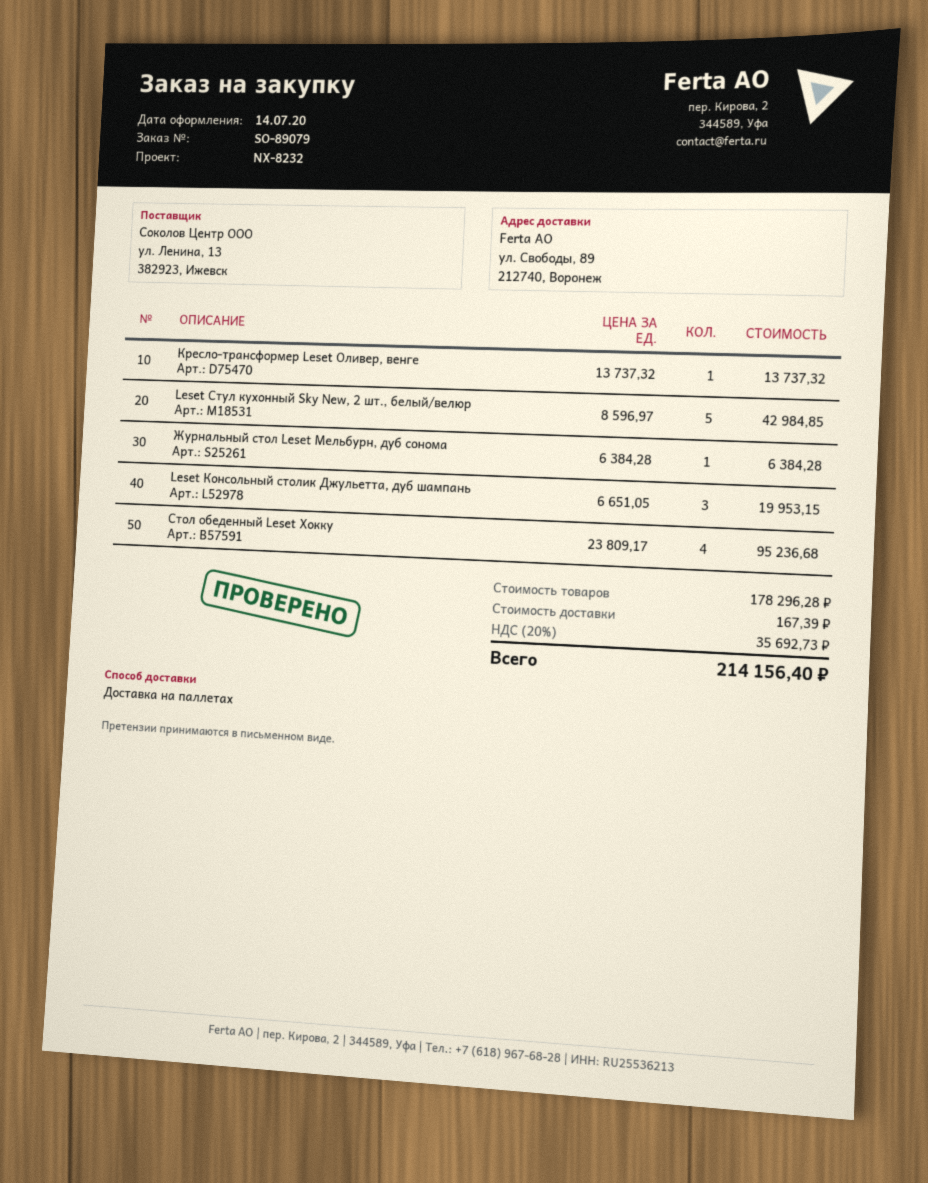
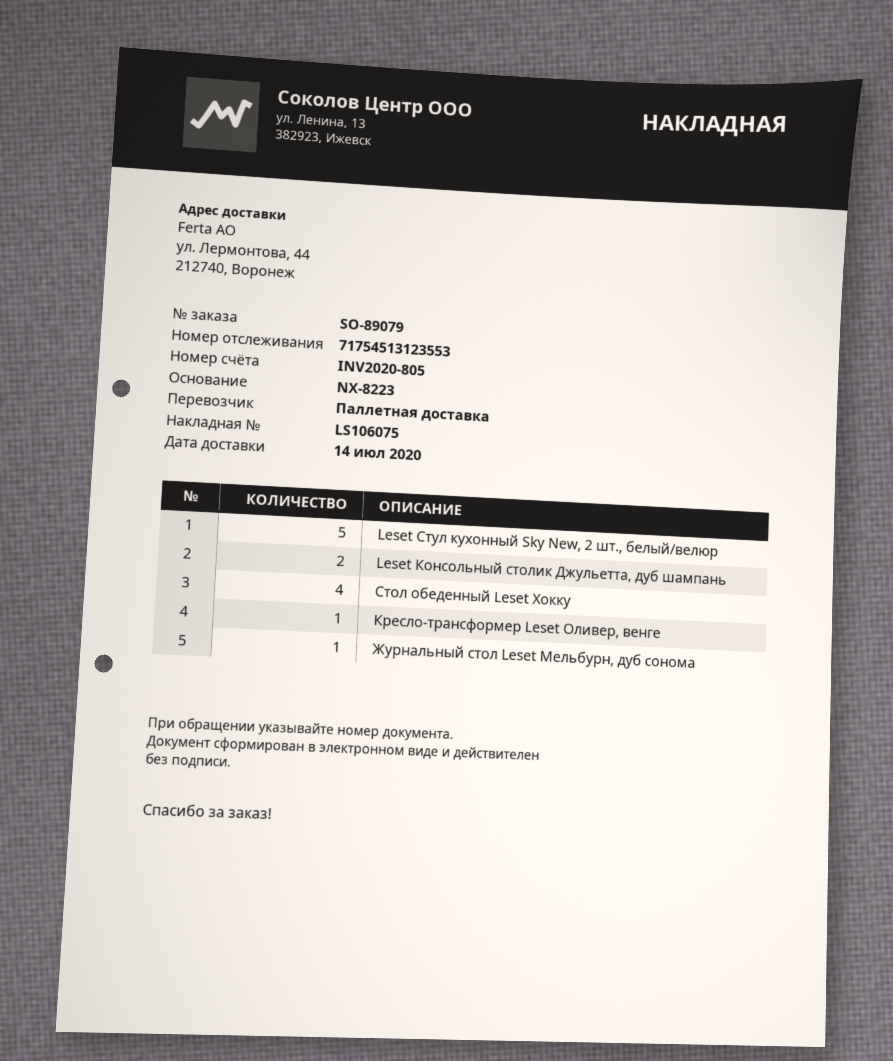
reference: NX-8232 -> NX-8223
ship to: ул. Свободы, 89, 212740, Воронеж -> ул. Лермонтова, 44, 212740, Воронеж
Leset Консольный столик Джульетта, дуб шампань: 3 -> 2

